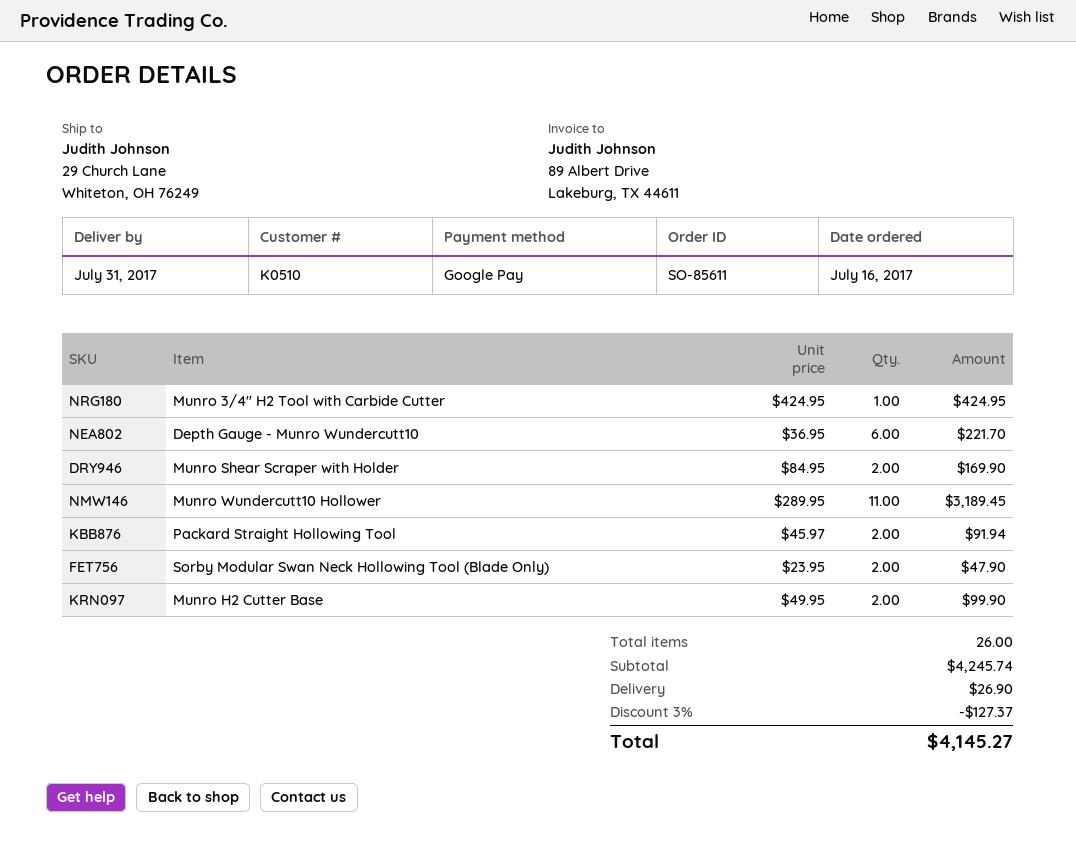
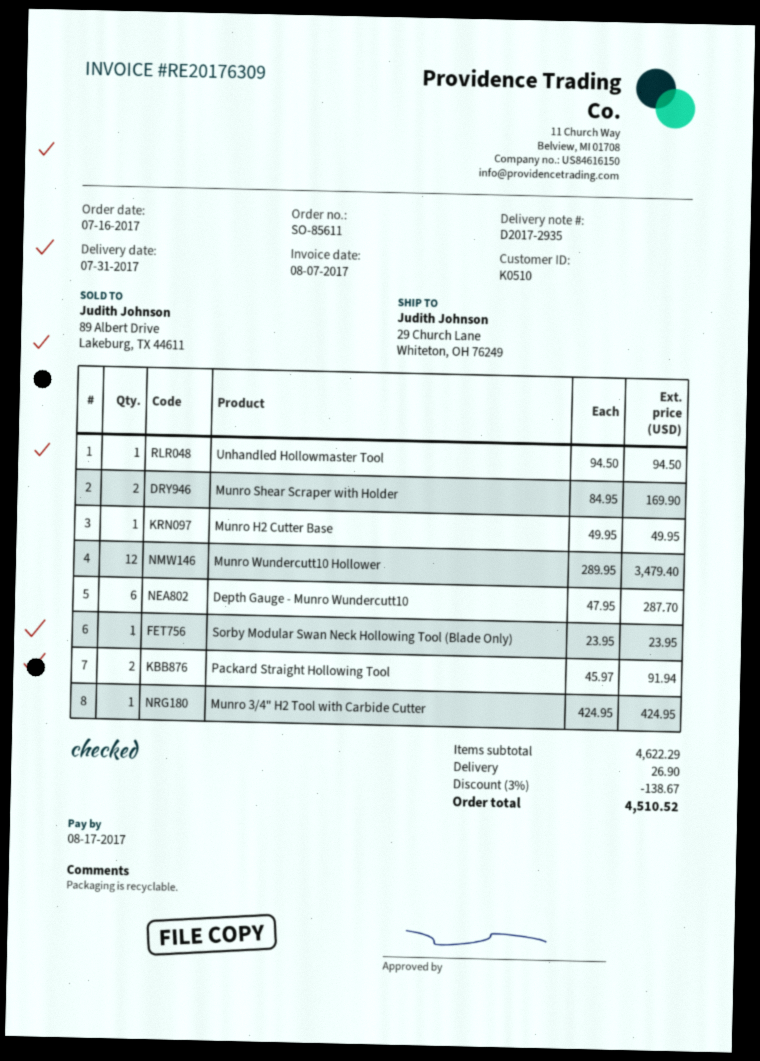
Depth Gauge - Munro Wundercutt10: 6 x 36.95 = 221.70 -> 6 x 47.95 = 287.70
Munro Wundercutt10 Hollower: 11 x 289.95 = 3189.45 -> 12 x 289.95 = 3479.40
Sorby Modular Swan Neck Hollowing Tool (Blade Only): 2 x 23.95 = 47.90 -> 1 x 23.95 = 23.95
Munro H2 Cutter Base: 2 x 49.95 = 99.90 -> 1 x 49.95 = 49.95
Unhandled Hollowmaster Tool: none -> 1 x 94.50 = 94.50
subtotal: 4245.74 -> 4622.29
discount: 3% = 127.37 -> 3% = 138.67
total: 4145.27 -> 4510.52

